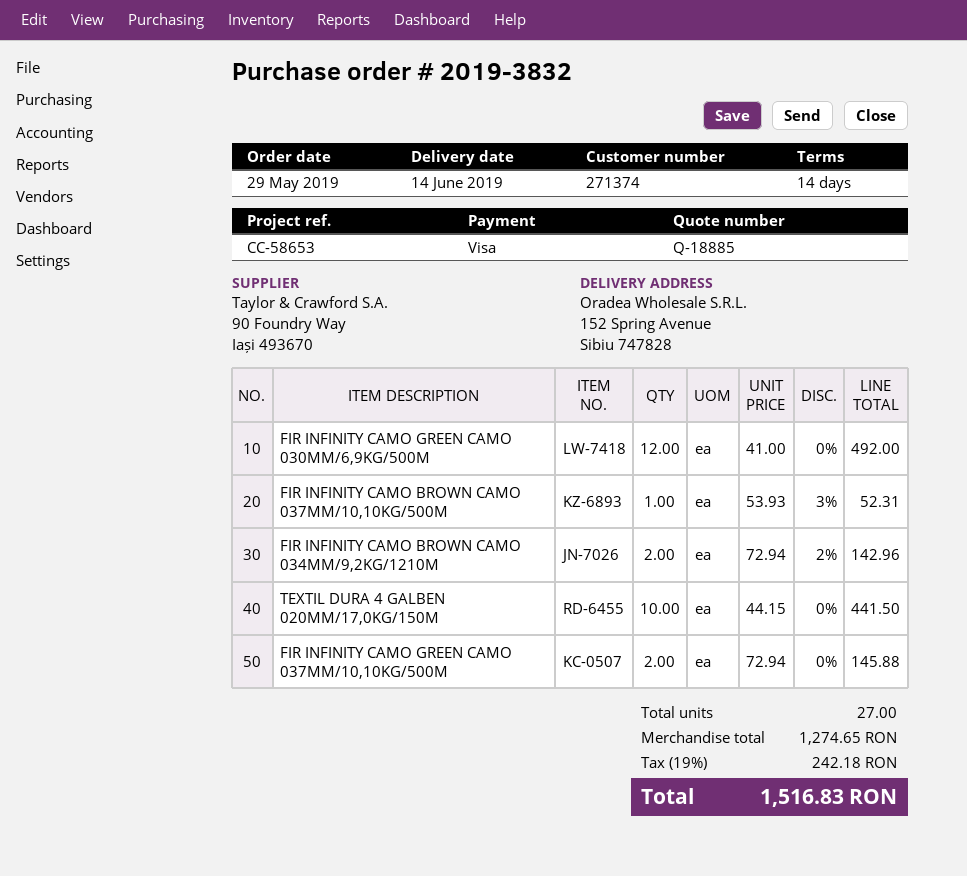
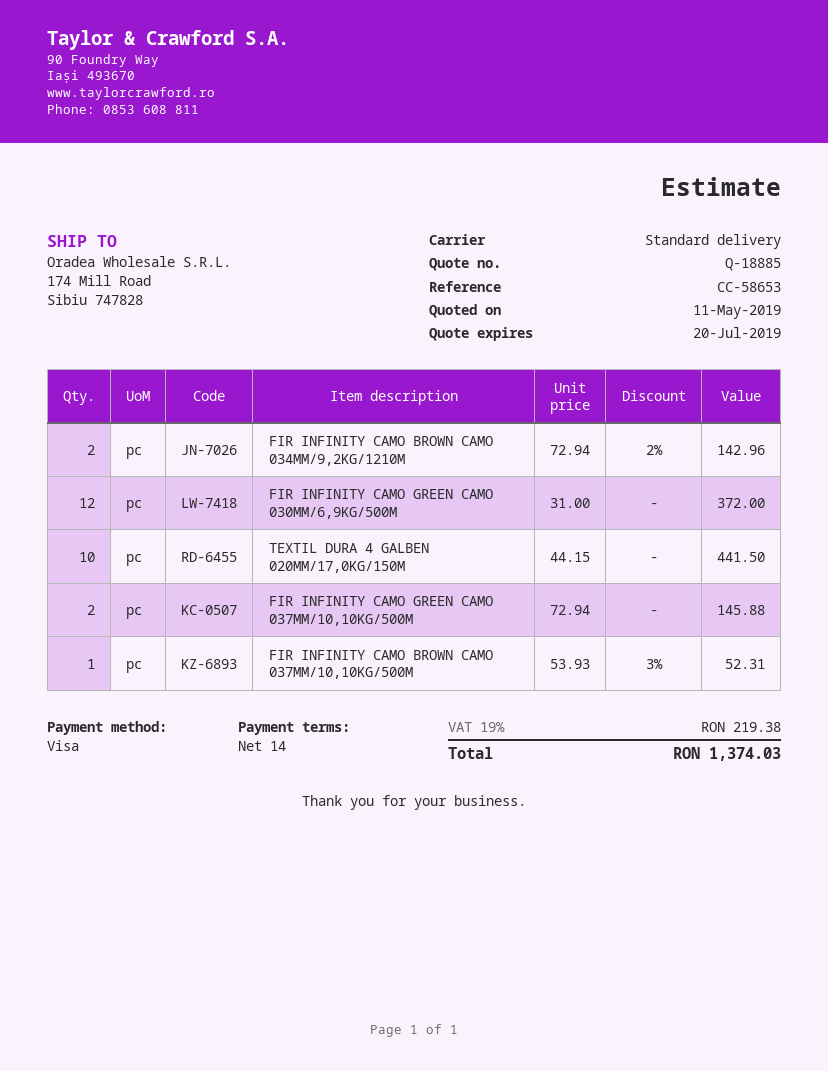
ship to: 152 Spring Avenue, Sibiu 747828 -> 174 Mill Road, Sibiu 747828
FIR INFINITY CAMO GREEN CAMO 030MM/6,9KG/500M: 12 x 41.00 = 492.00 -> 12 x 31.00 = 372.00
tax: 19% = 242.18 -> 19% = 219.38
total: 1516.83 -> 1374.03

